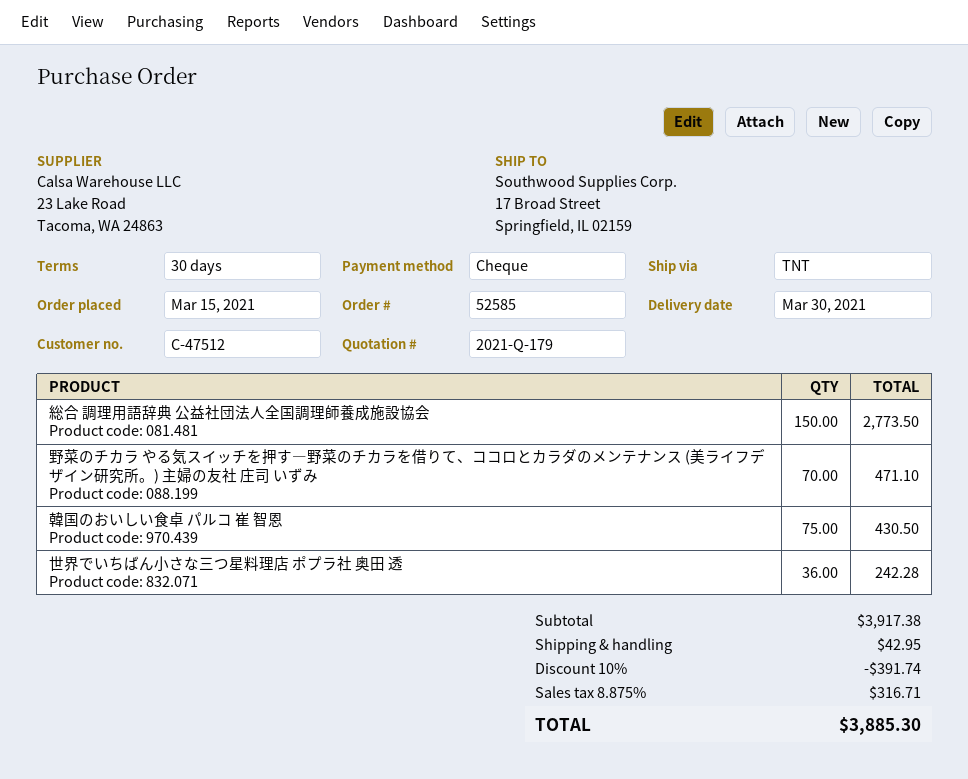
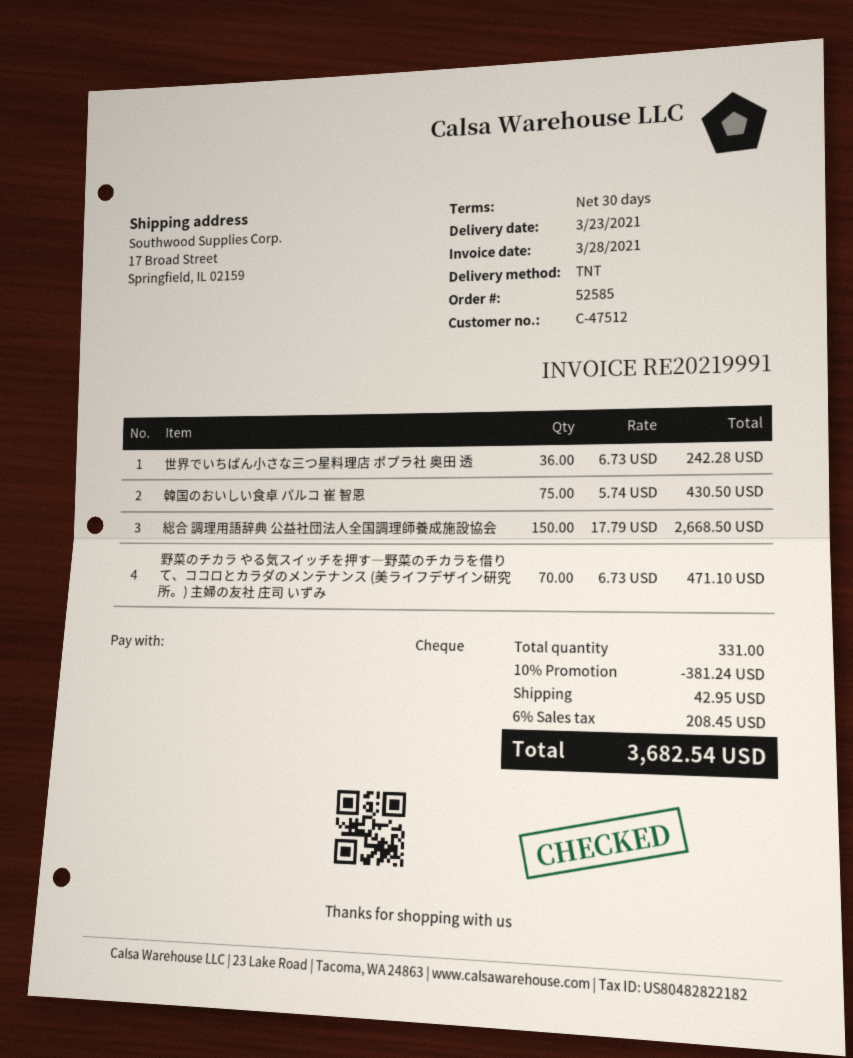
delivery date: 2021-03-30 -> 2021-03-23
総合 調理用語辞典 公益社団法人全国調理師養成施設協会: 150 for 2773.50 -> 150 for 2668.50
discount: 10% = 391.74 -> 10% = 381.24
tax: 8.875% = 316.71 -> 6% = 208.45
total: 3885.30 -> 3682.54

